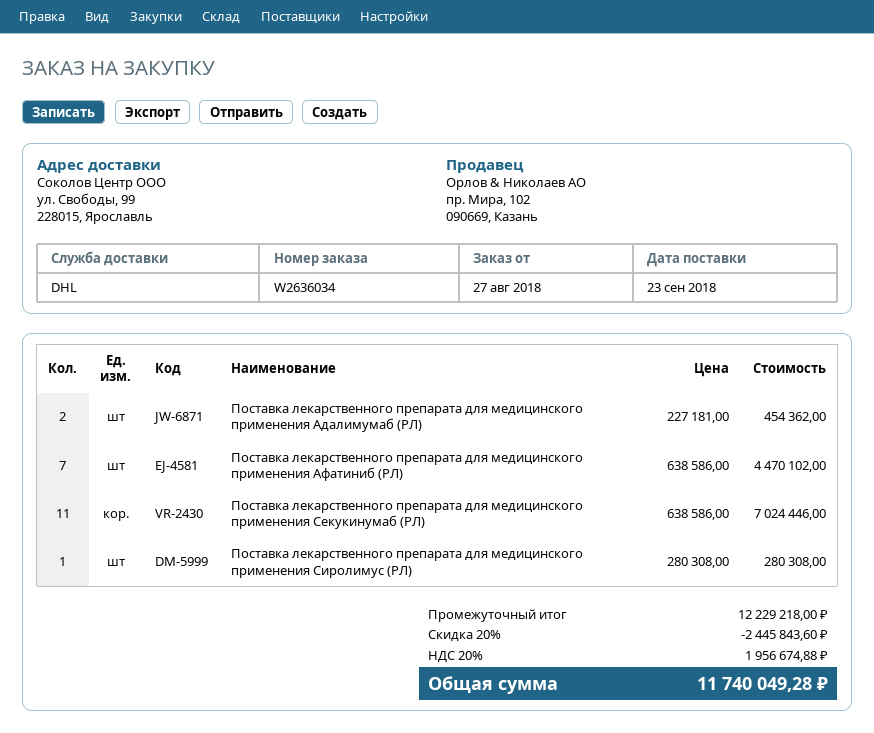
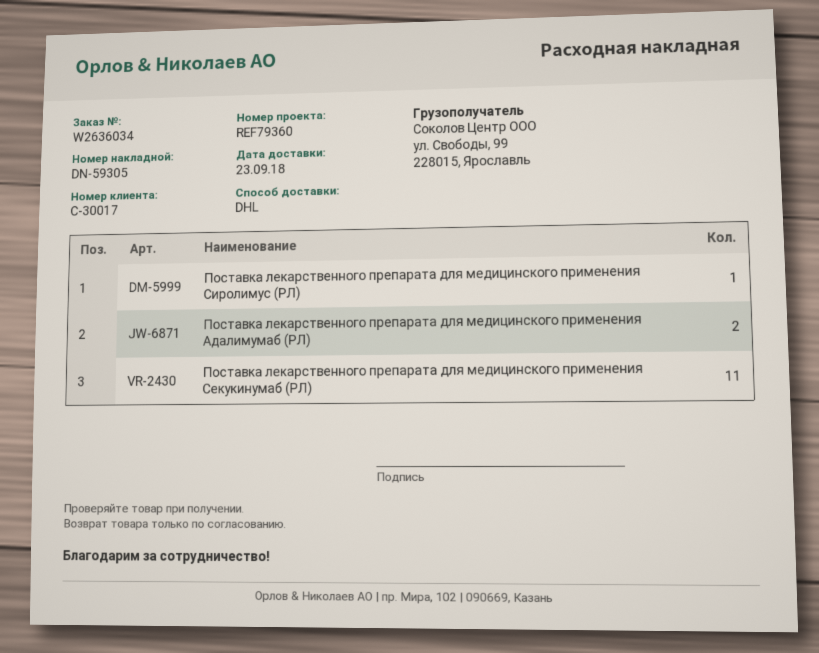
Поставка лекарственного препарата для медицинского применения Афатиниб (РЛ): 7 -> none

